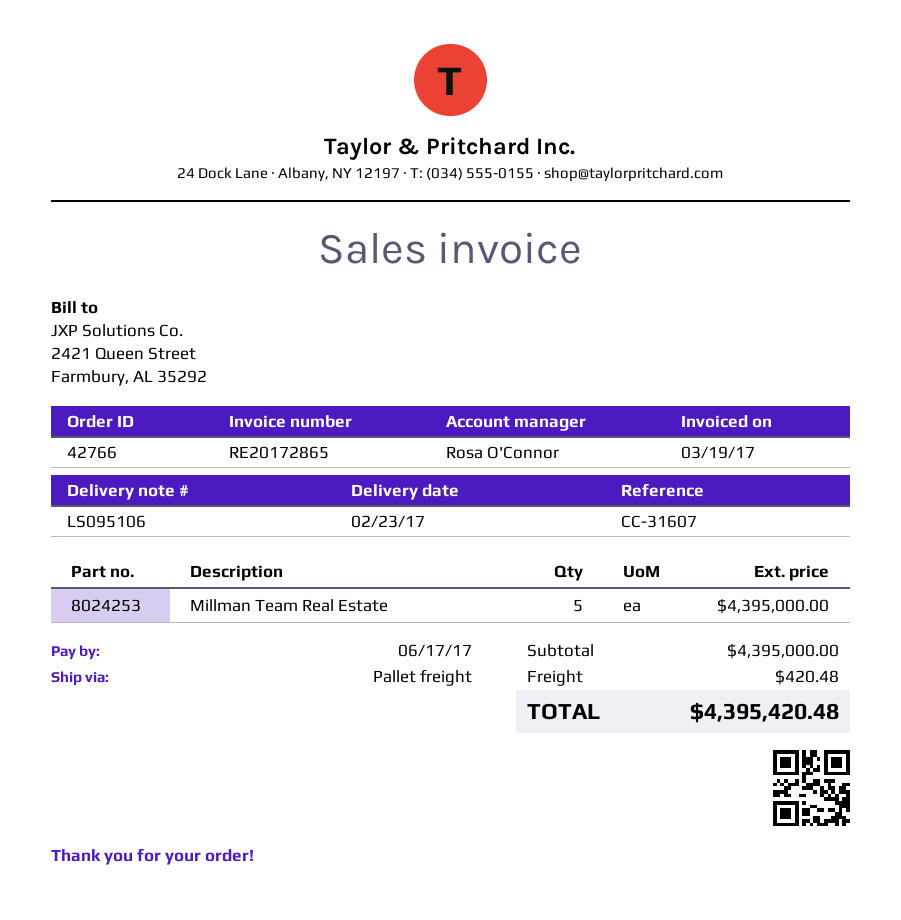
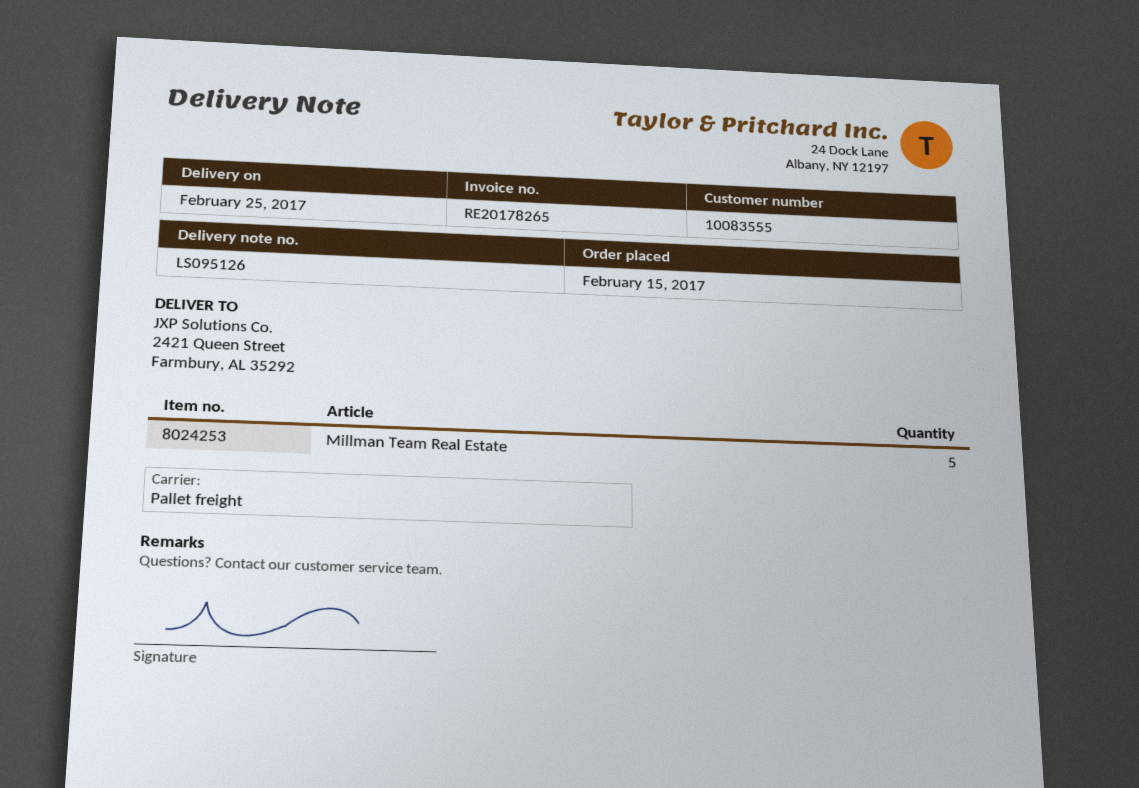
delivery note number: LS095106 -> LS095126
delivery date: 2017-02-23 -> 2017-02-25
invoice number: RE20172865 -> RE20178265

